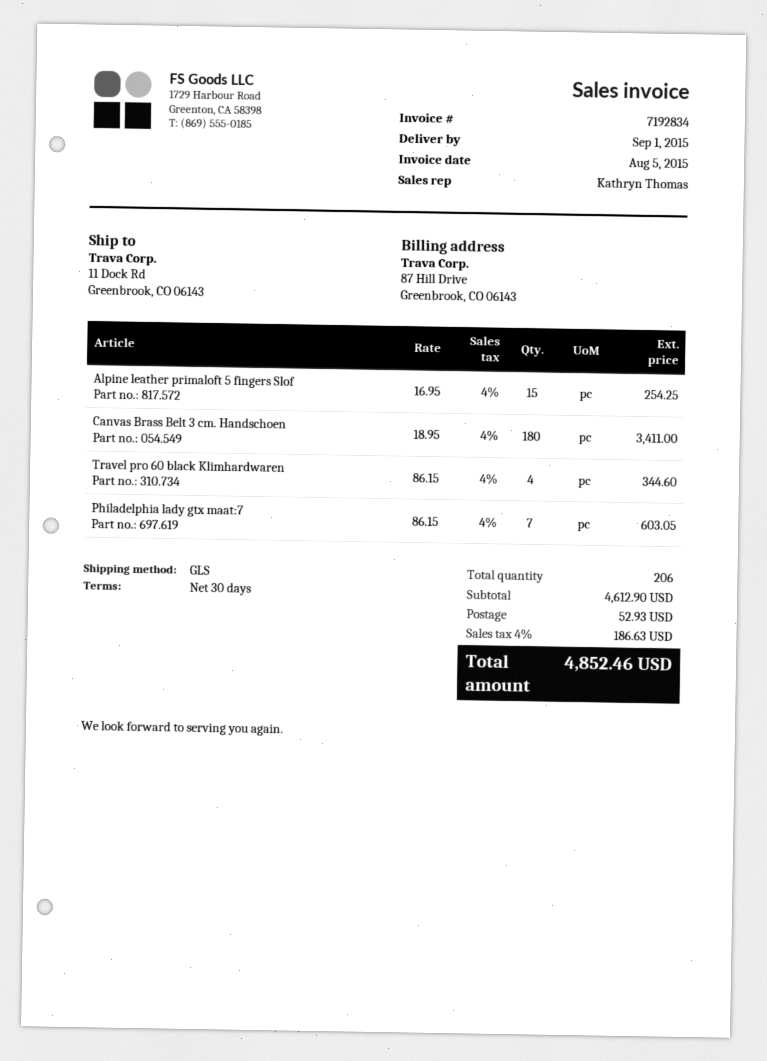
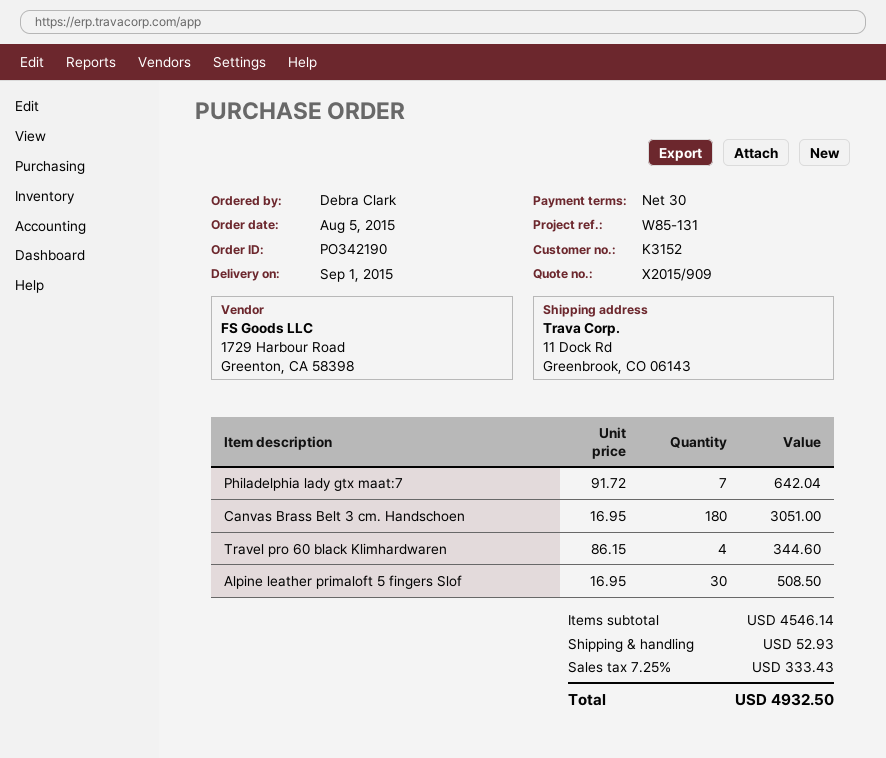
Alpine leather primaloft 5 fingers Slof: 15 x 16.95 = 254.25 -> 30 x 16.95 = 508.50
Canvas Brass Belt 3 cm. Handschoen: 180 x 18.95 = 3411.00 -> 180 x 16.95 = 3051.00
Philadelphia lady gtx maat:7: 7 x 86.15 = 603.05 -> 7 x 91.72 = 642.04
subtotal: 4612.90 -> 4546.14
tax: 4% = 186.63 -> 7.25% = 333.43
total: 4852.46 -> 4932.50

